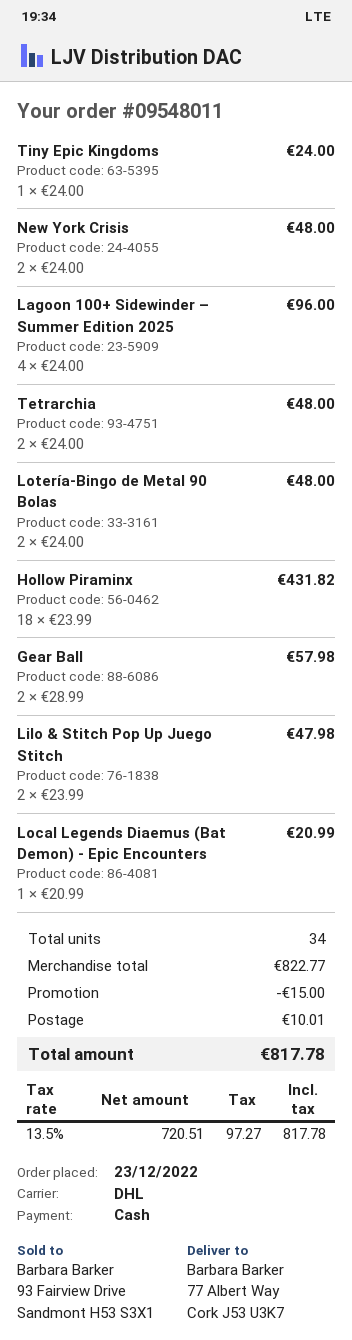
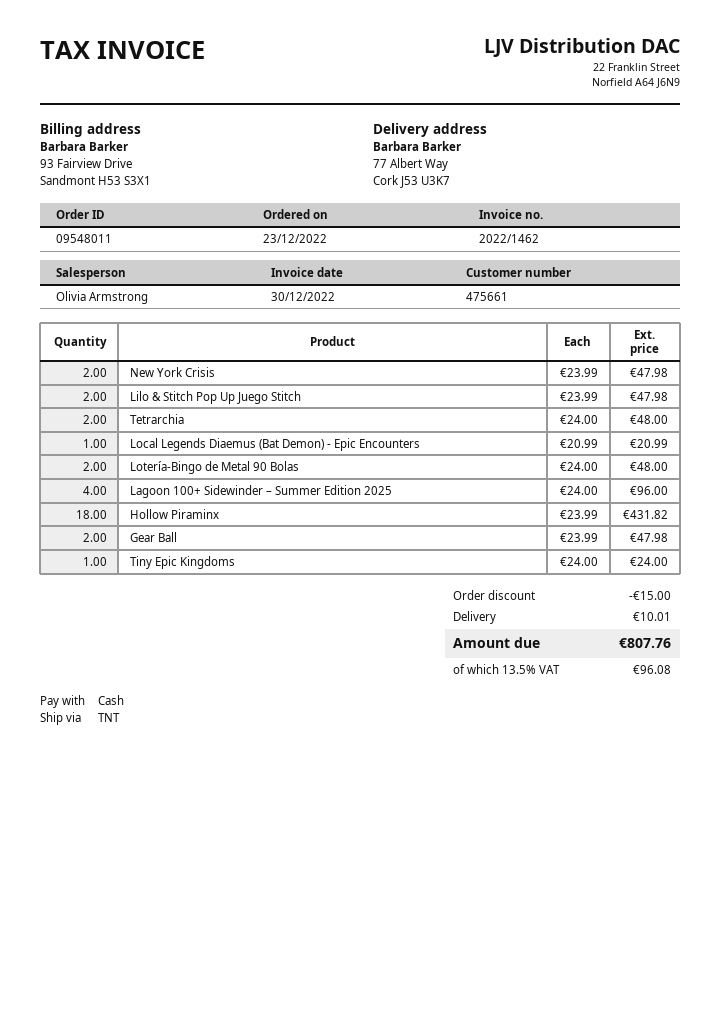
shipping method: DHL -> TNT
New York Crisis: 2 x 24.00 = 48.00 -> 2 x 23.99 = 47.98
Gear Ball: 2 x 28.99 = 57.98 -> 2 x 23.99 = 47.98
tax: 13.5% = 97.27 -> 13.5% = 96.08
total: 817.78 -> 807.76

